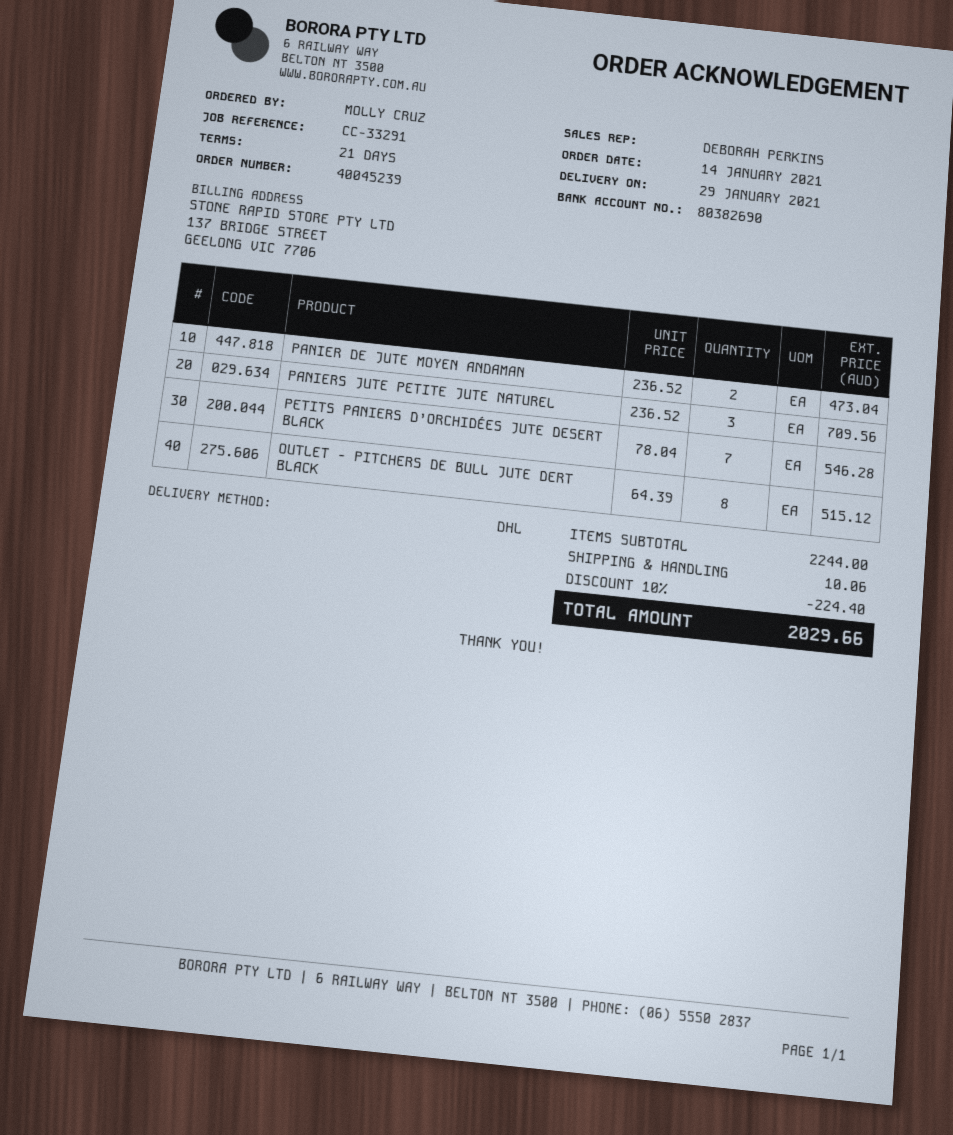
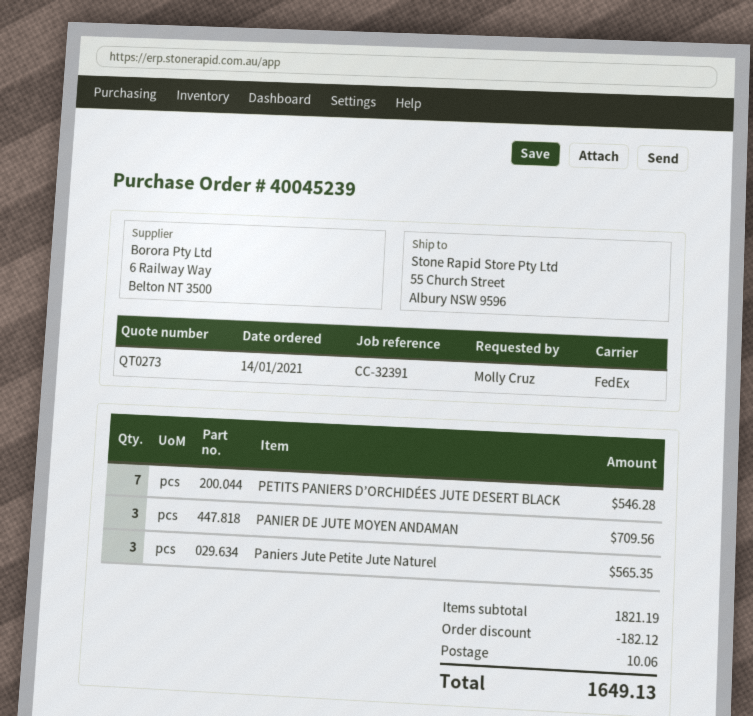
reference: CC-33291 -> CC-32391
shipping method: DHL -> FedEx
PANIER DE JUTE MOYEN ANDAMAN: 2 for 473.04 -> 3 for 709.56
PANIERS JUTE PETITE JUTE NATUREL: 3 for 709.56 -> 3 for 565.35
OUTLET - PITCHERS DE BULL JUTE DERT BLACK: 8 for 515.12 -> none
subtotal: 2244.00 -> 1821.19
discount: 224.40 -> 182.12
total: 2029.66 -> 1649.13

